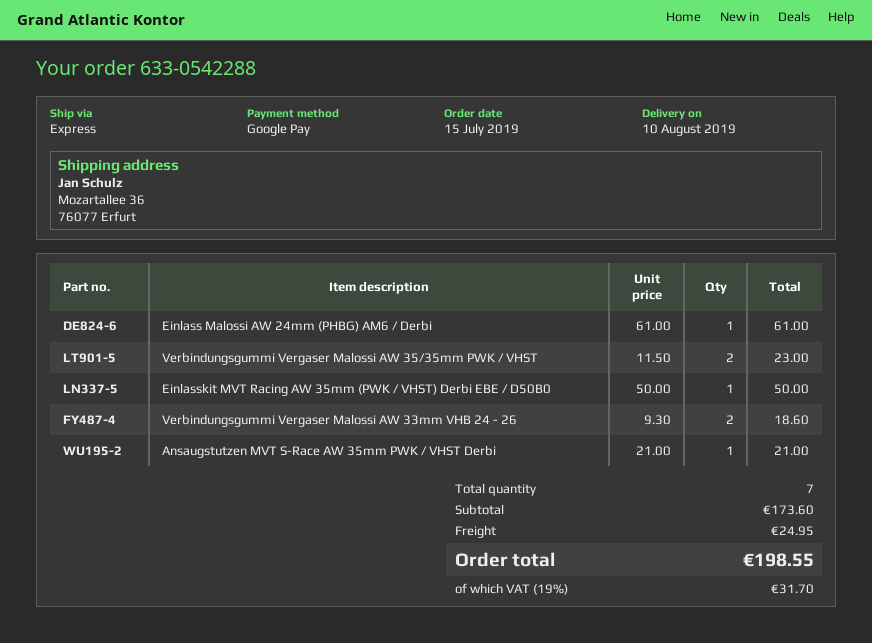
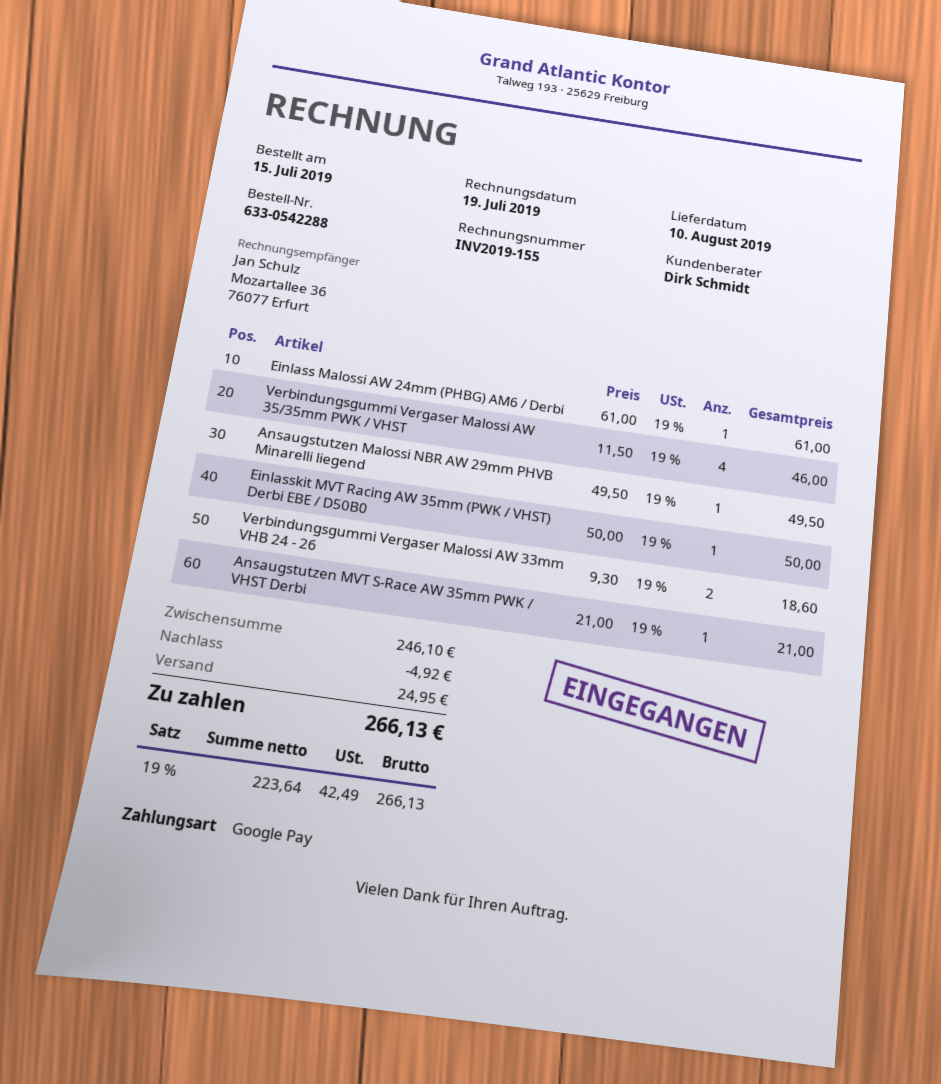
Verbindungsgummi Vergaser Malossi AW 35/35mm PWK / VHST: 2 x 11.50 = 23.00 -> 4 x 11.50 = 46.00
Ansaugstutzen Malossi NBR AW 29mm PHVB Minarelli liegend: none -> 1 x 49.50 = 49.50
subtotal: 173.60 -> 246.10
discount: none -> 4.92
tax: 19% = 31.70 -> 19% = 42.49
total: 198.55 -> 266.13

